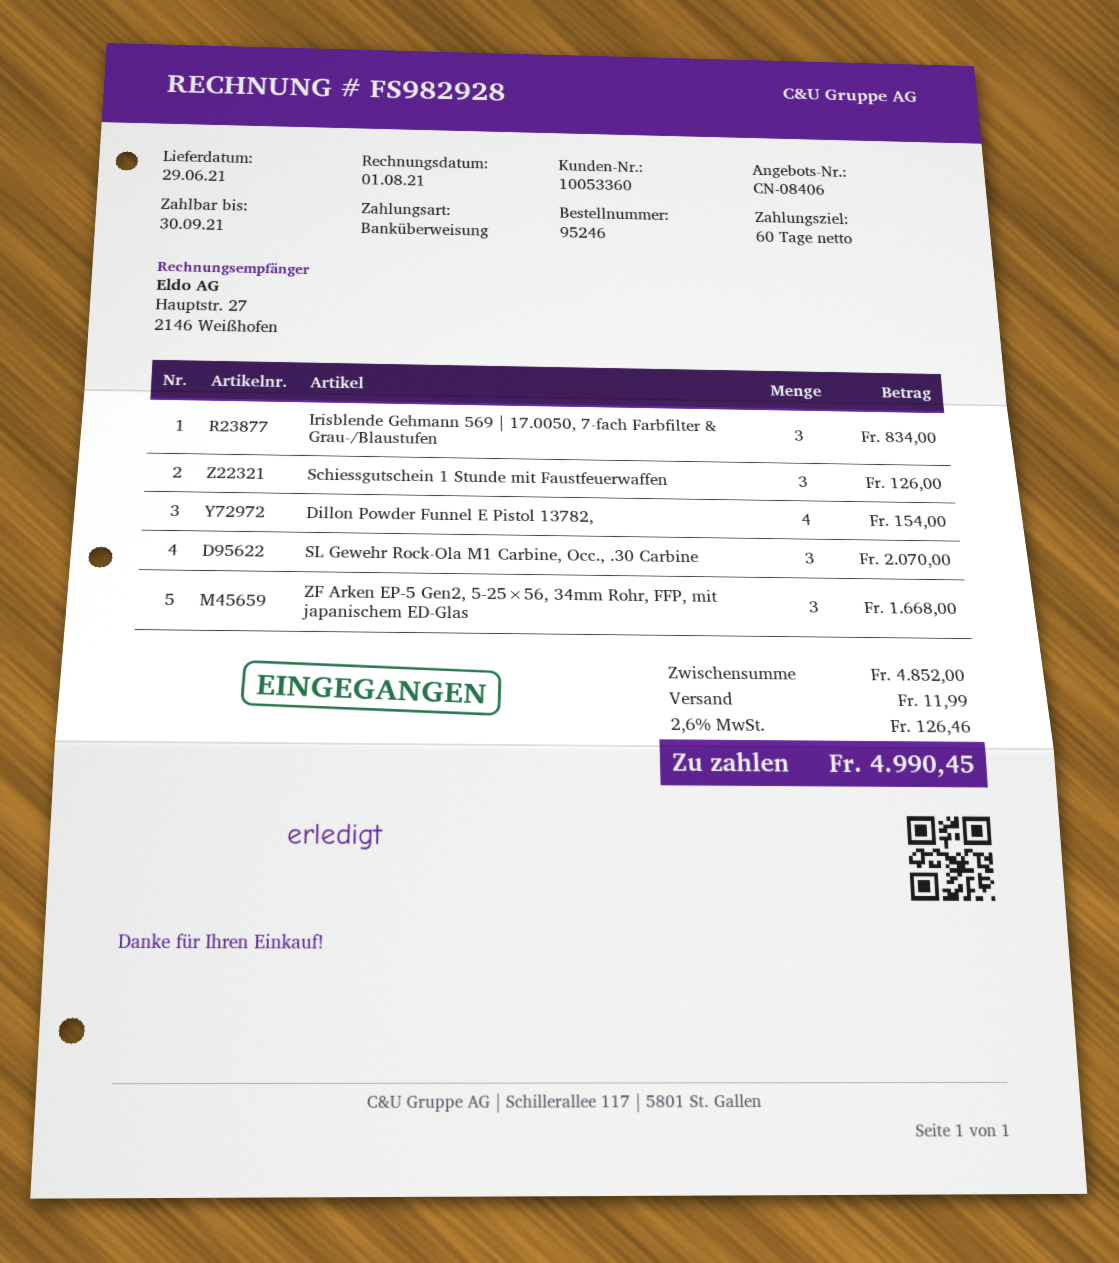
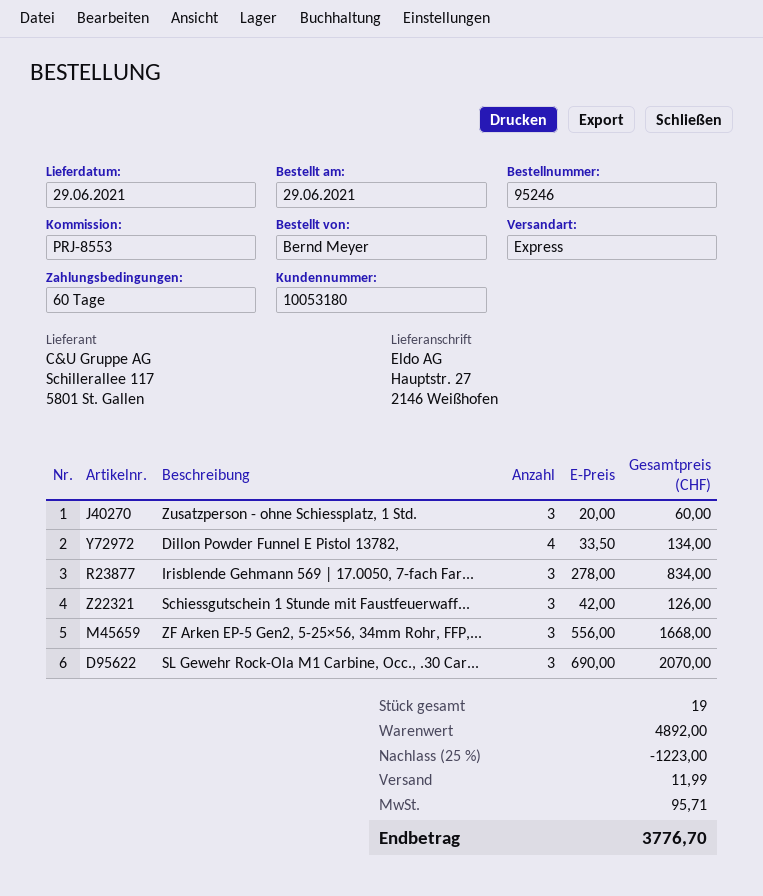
customer number: 10053360 -> 10053180
Dillon Powder Funnel E Pistol 13782,: 4 for 154.00 -> 4 for 134.00
Zusatzperson - ohne Schiessplatz, 1 Std.: none -> 3 for 60.00
subtotal: 4852.00 -> 4892.00
discount: none -> 25% = 1223.00
tax: 126.46 -> 95.71
total: 4990.45 -> 3776.70

